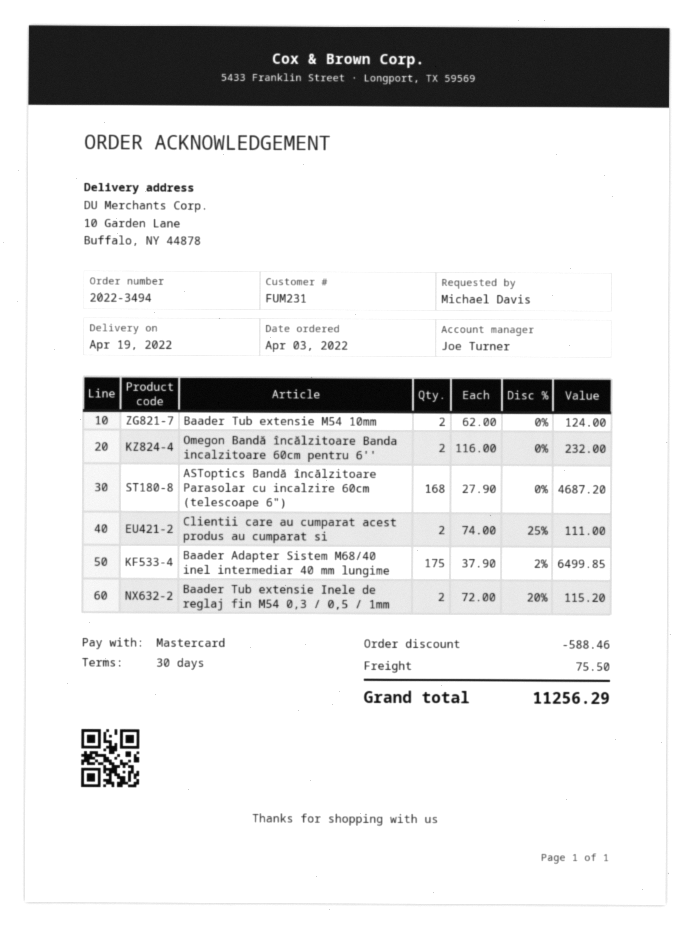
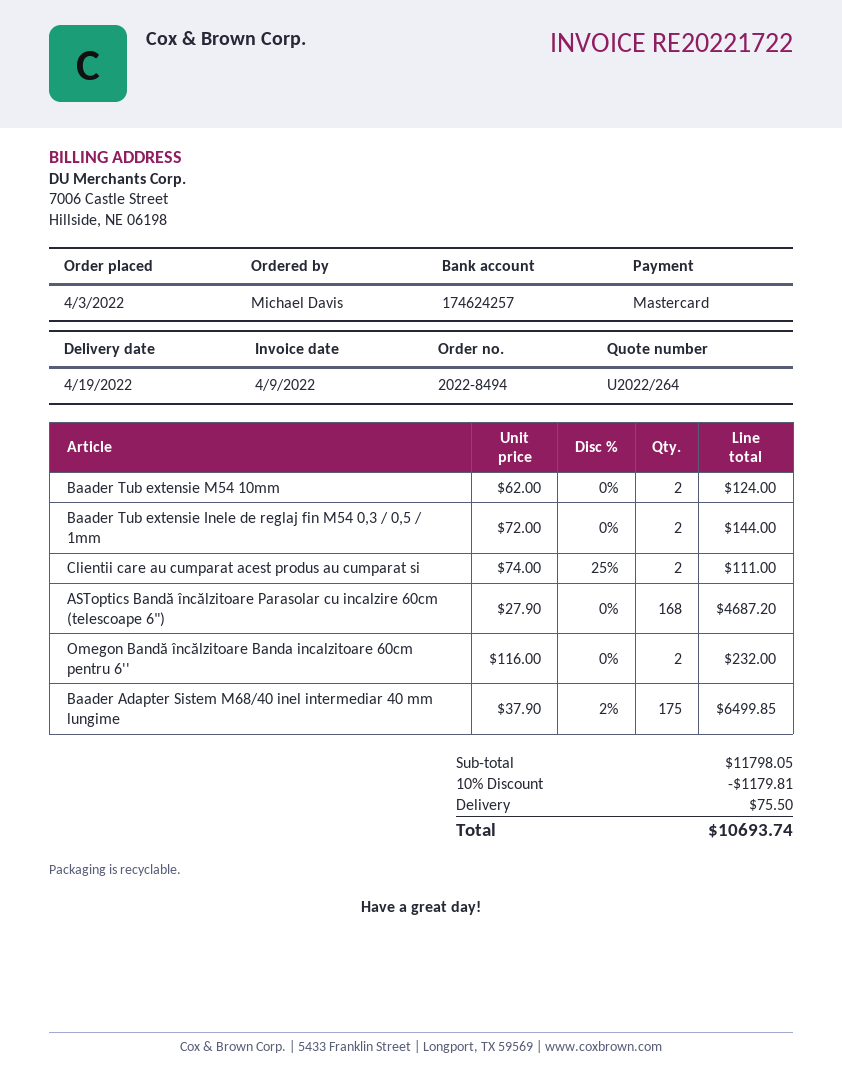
order number: 2022-3494 -> 2022-8494
Baader Tub extensie Inele de reglaj fin M54 0,3 / 0,5 / 1mm: 2 x 72.00 - 20% = 115.20 -> 2 x 72.00 = 144.00
discount: 588.46 -> 1179.81
total: 11256.29 -> 10693.74

